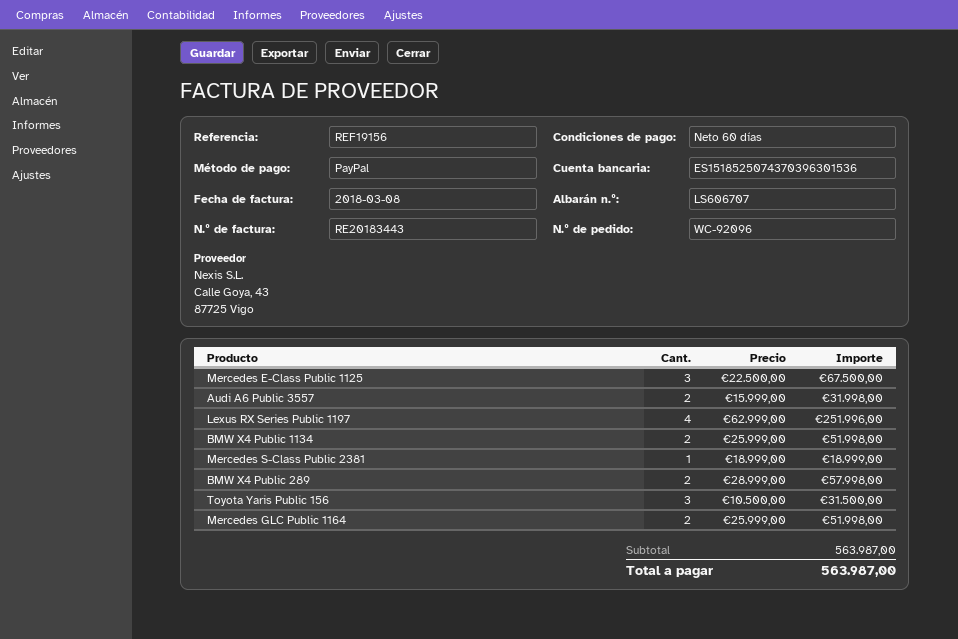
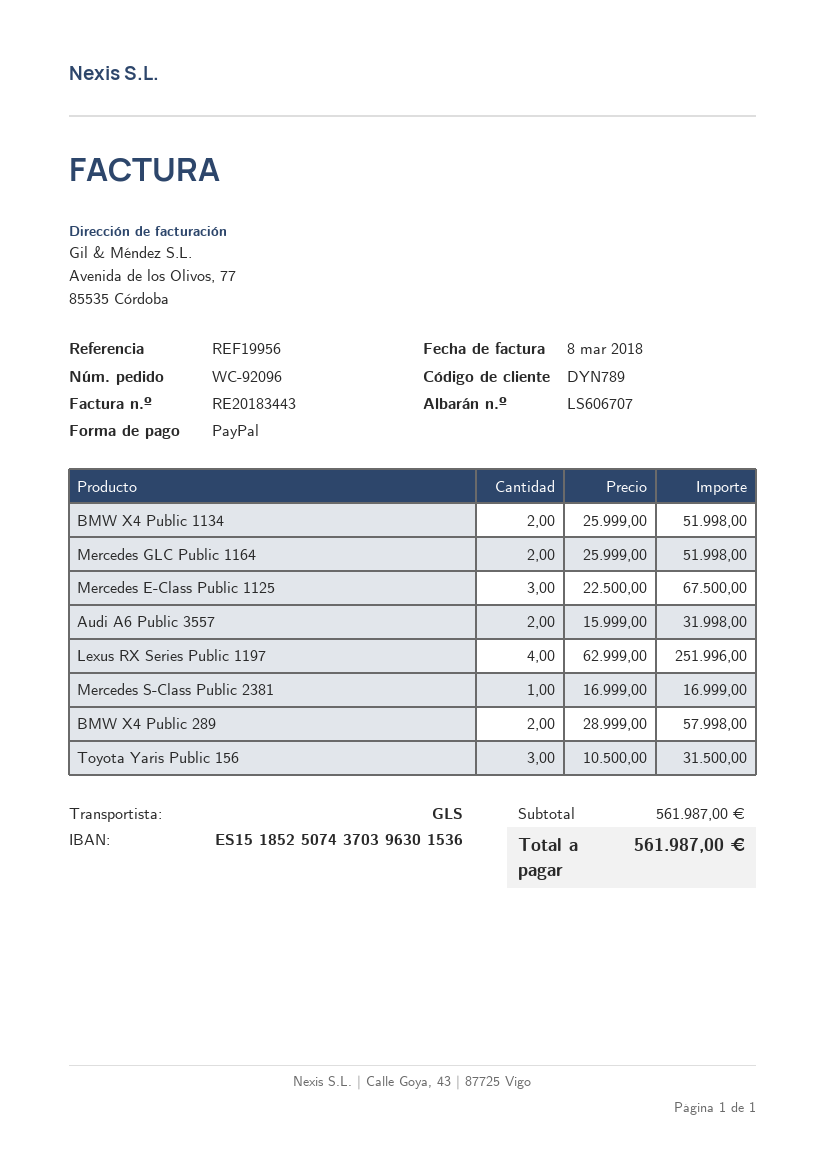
reference: REF19156 -> REF19956
Mercedes S-Class Public 2381: 1 x 18999.00 = 18999.00 -> 1 x 16999.00 = 16999.00
subtotal: 563987.00 -> 561987.00
total: 563987.00 -> 561987.00

